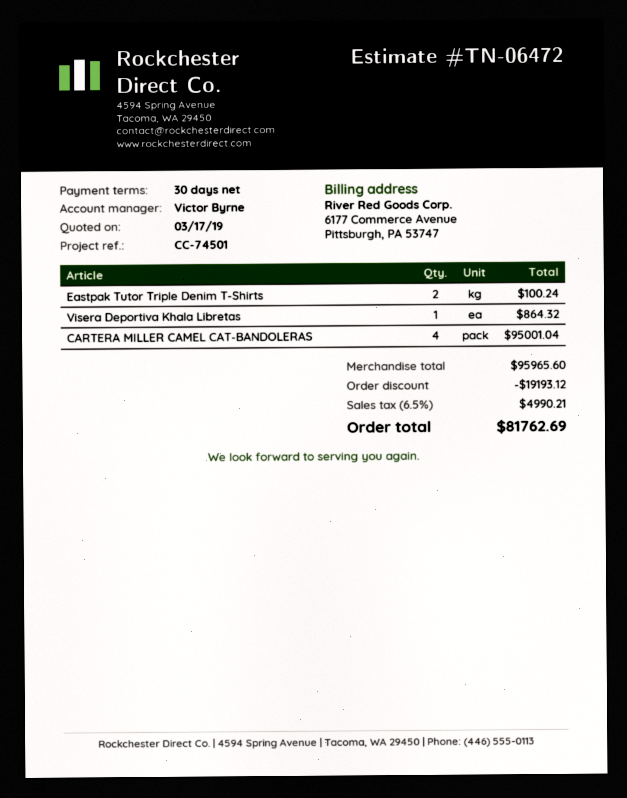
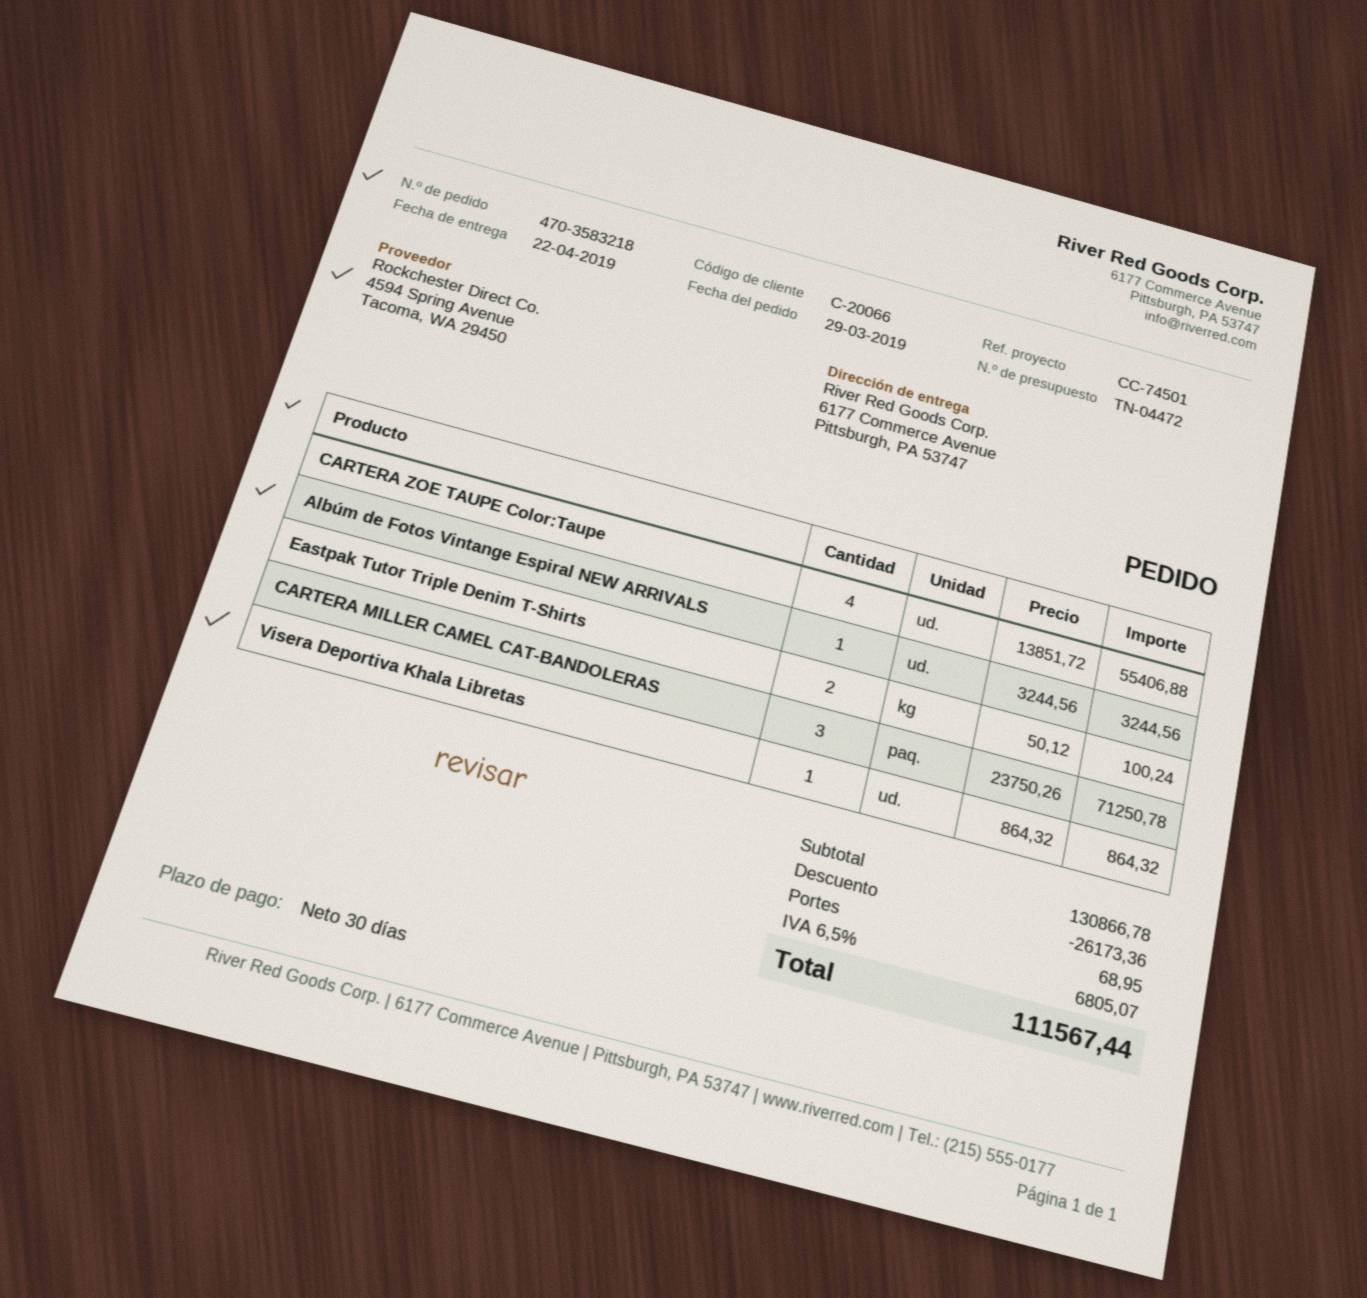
quote number: TN-06472 -> TN-04472
CARTERA MILLER CAMEL CAT-BANDOLERAS: 4 for 95001.04 -> 3 for 71250.78
CARTERA ZOE TAUPE Color:Taupe: none -> 4 for 55406.88
Albúm de Fotos Vintange Espiral NEW ARRIVALS: none -> 1 for 3244.56
subtotal: 95965.60 -> 130866.78
discount: 19193.12 -> 26173.36
shipping: none -> 68.95
tax: 6.5% = 4990.21 -> 6.5% = 6805.07
total: 81762.69 -> 111567.44

